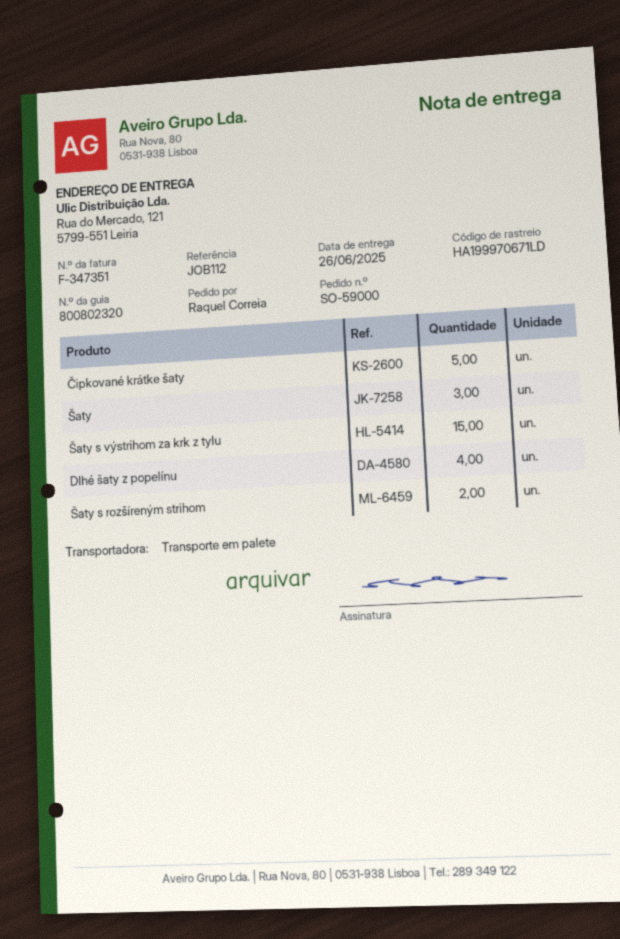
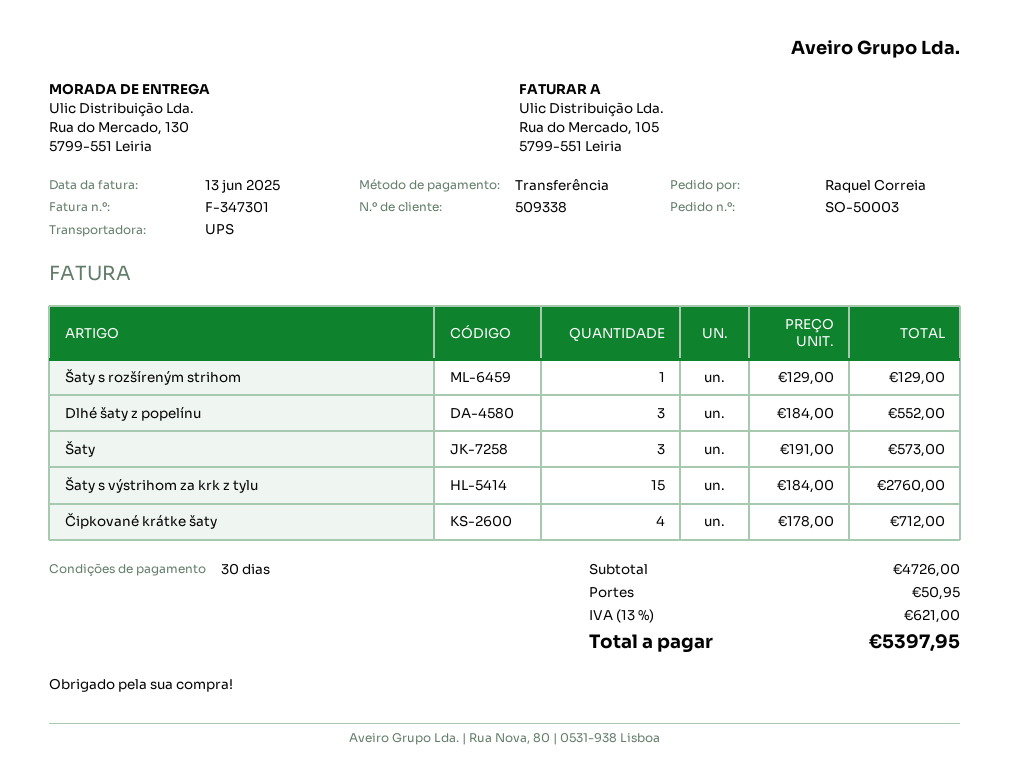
order number: SO-59000 -> SO-50003
invoice number: F-347351 -> F-347301
shipping method: pallet freight -> UPS
ship to: Rua do Mercado, 121, 5799-551 Leiria -> Rua do Mercado, 130, 5799-551 Leiria
Čipkované krátke šaty: 5 -> 4
Dlhé šaty z popelínu: 4 -> 3
Šaty s rozšíreným strihom: 2 -> 1

